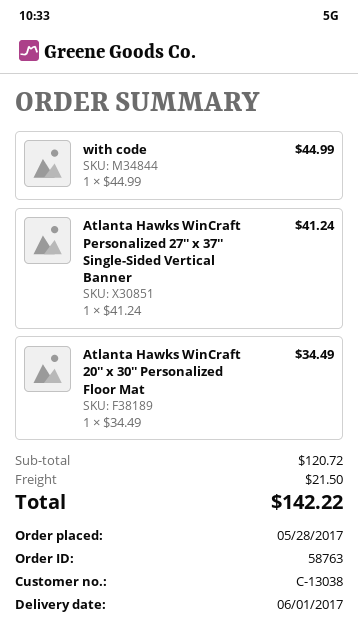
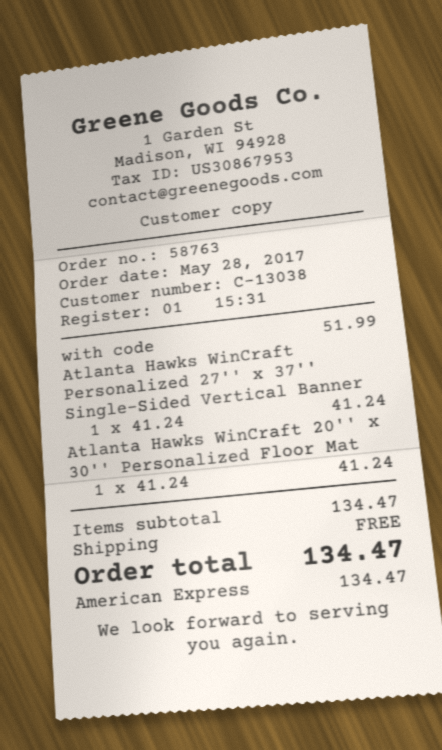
with code: 1 x 44.99 = 44.99 -> 1 x 51.99 = 51.99
Atlanta Hawks WinCraft 20'' x 30'' Personalized Floor Mat: 1 x 34.49 = 34.49 -> 1 x 41.24 = 41.24
subtotal: 120.72 -> 134.47
shipping: 21.50 -> 0.00
total: 142.22 -> 134.47

